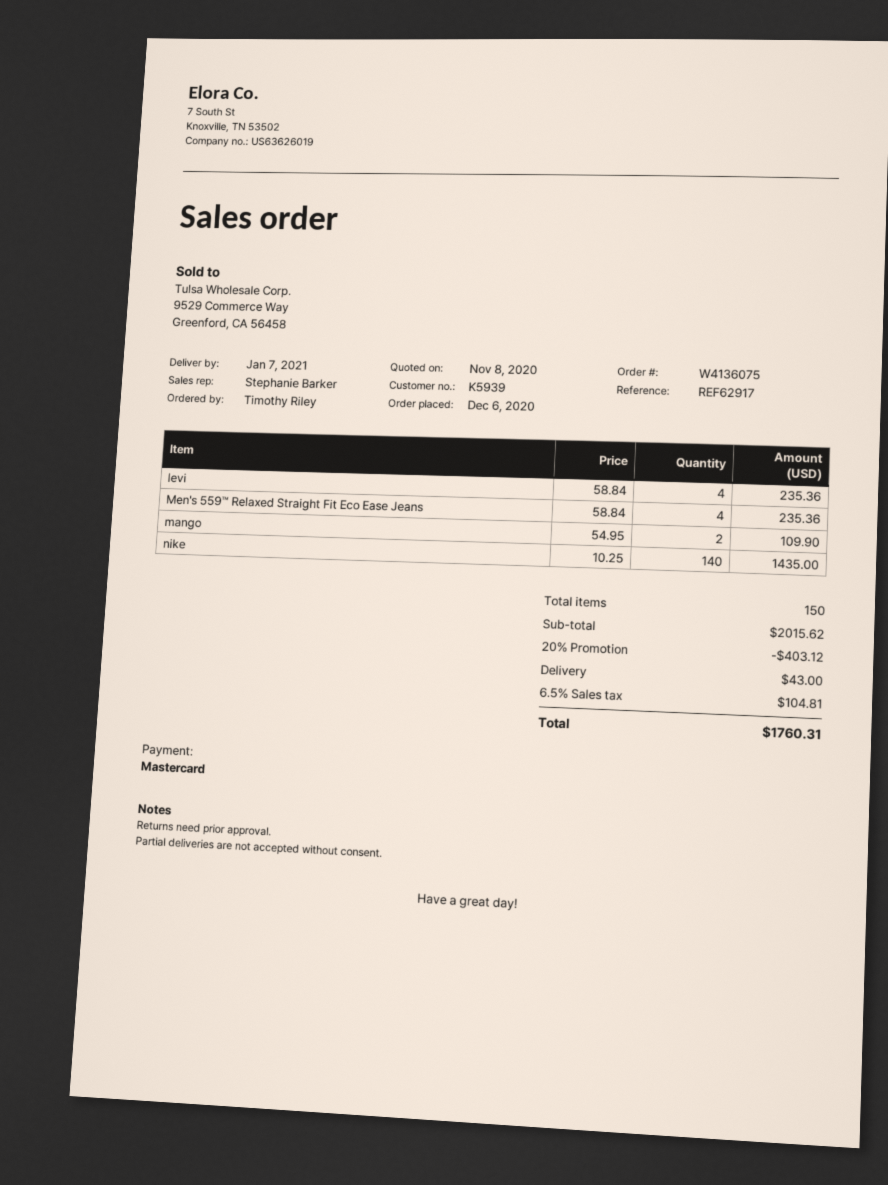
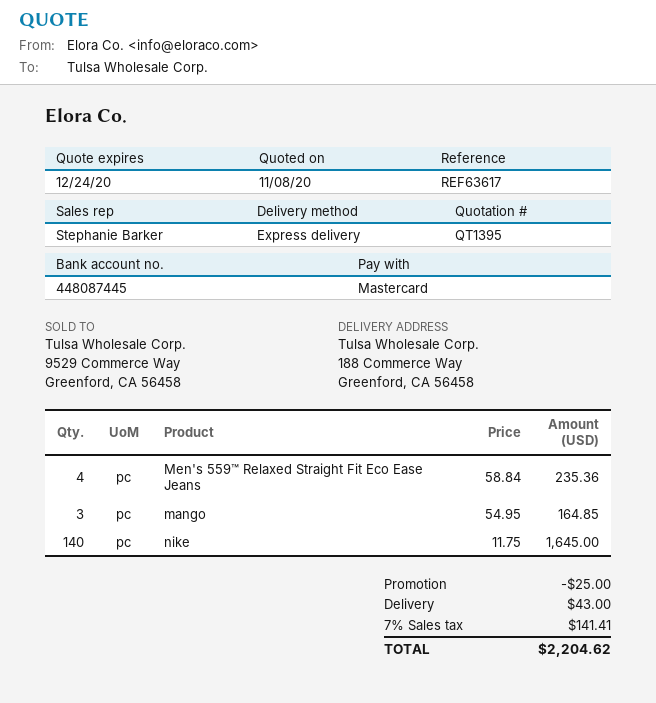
reference: REF62917 -> REF63617
levi: 4 x 58.84 = 235.36 -> none
mango: 2 x 54.95 = 109.90 -> 3 x 54.95 = 164.85
nike: 140 x 10.25 = 1435.00 -> 140 x 11.75 = 1645.00
discount: 403.12 -> 25.00
tax: 6.5% = 104.81 -> 7% = 141.41
total: 1760.31 -> 2204.62

